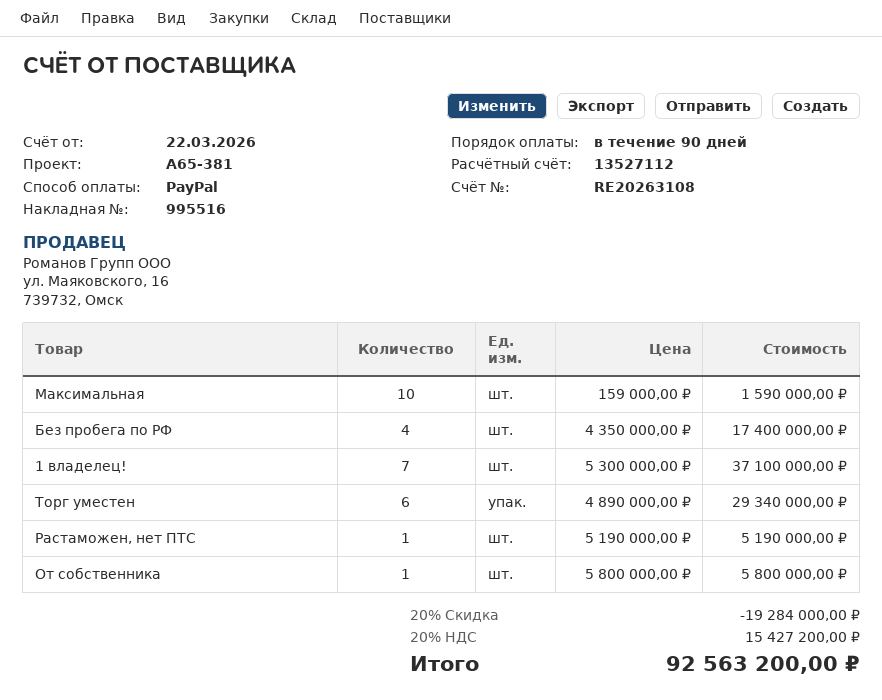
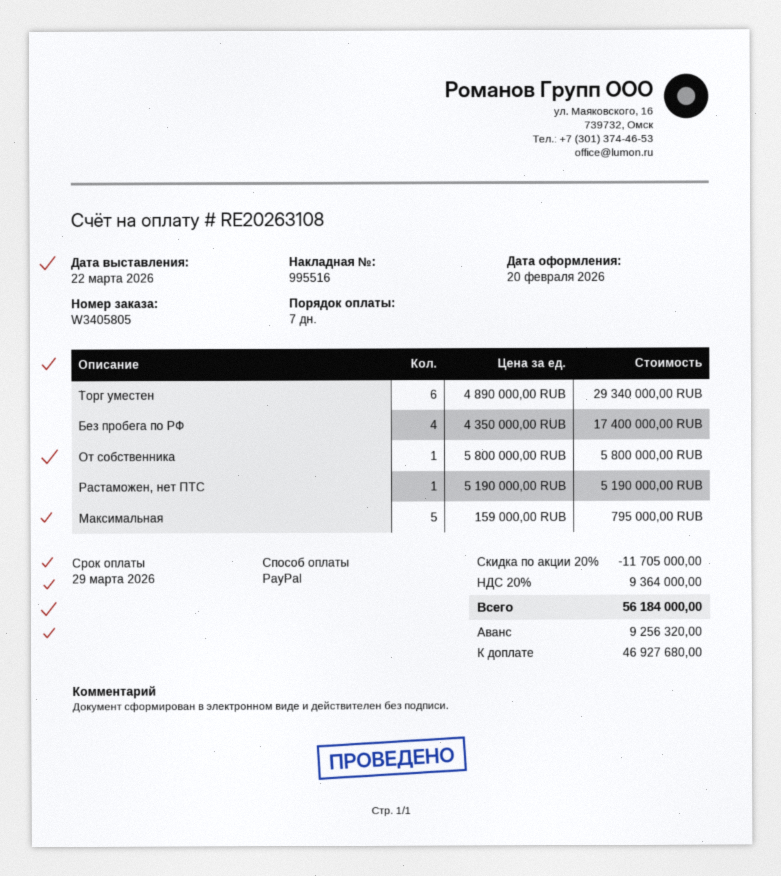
payment terms: 90 days -> 7 days
Максимальная: 10 x 159000.00 = 1590000.00 -> 5 x 159000.00 = 795000.00
1 владелец!: 7 x 5300000.00 = 37100000.00 -> none
discount: 20% = 19284000.00 -> 20% = 11705000.00
tax: 20% = 15427200.00 -> 20% = 9364000.00
total: 92563200.00 -> 56184000.00

